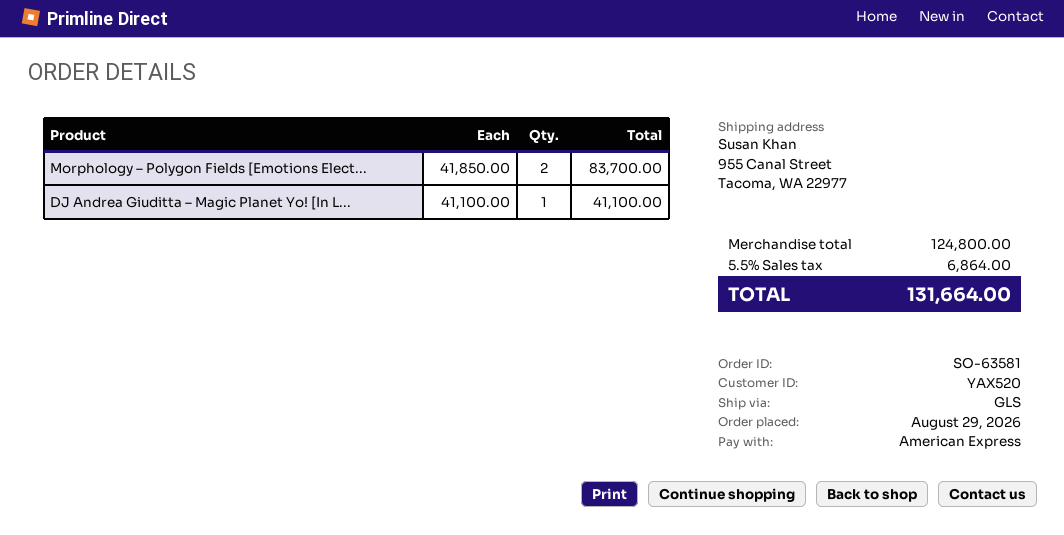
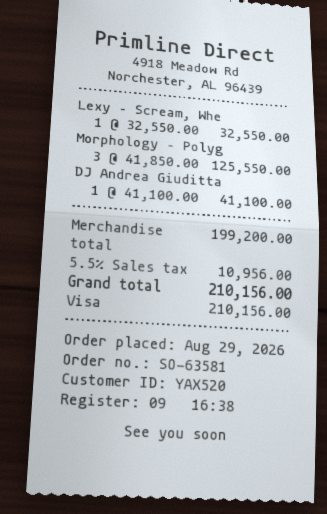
payment method: American Express -> Visa
Morphology – Polygon Fields [Emotions Elect...: 2 x 41850.00 = 83700.00 -> 3 x 41850.00 = 125550.00
Lexy – Scream, Whe: none -> 1 x 32550.00 = 32550.00
subtotal: 124800.00 -> 199200.00
tax: 5.5% = 6864.00 -> 5.5% = 10956.00
total: 131664.00 -> 210156.00

